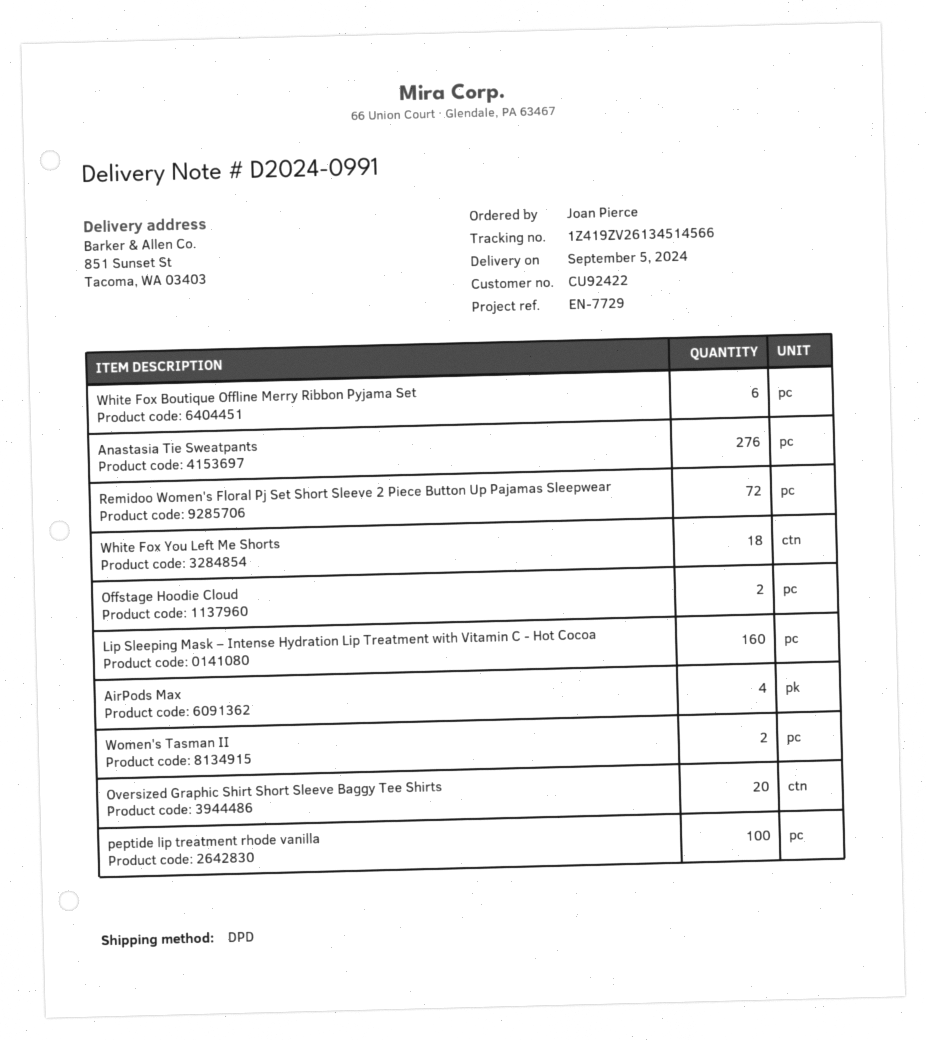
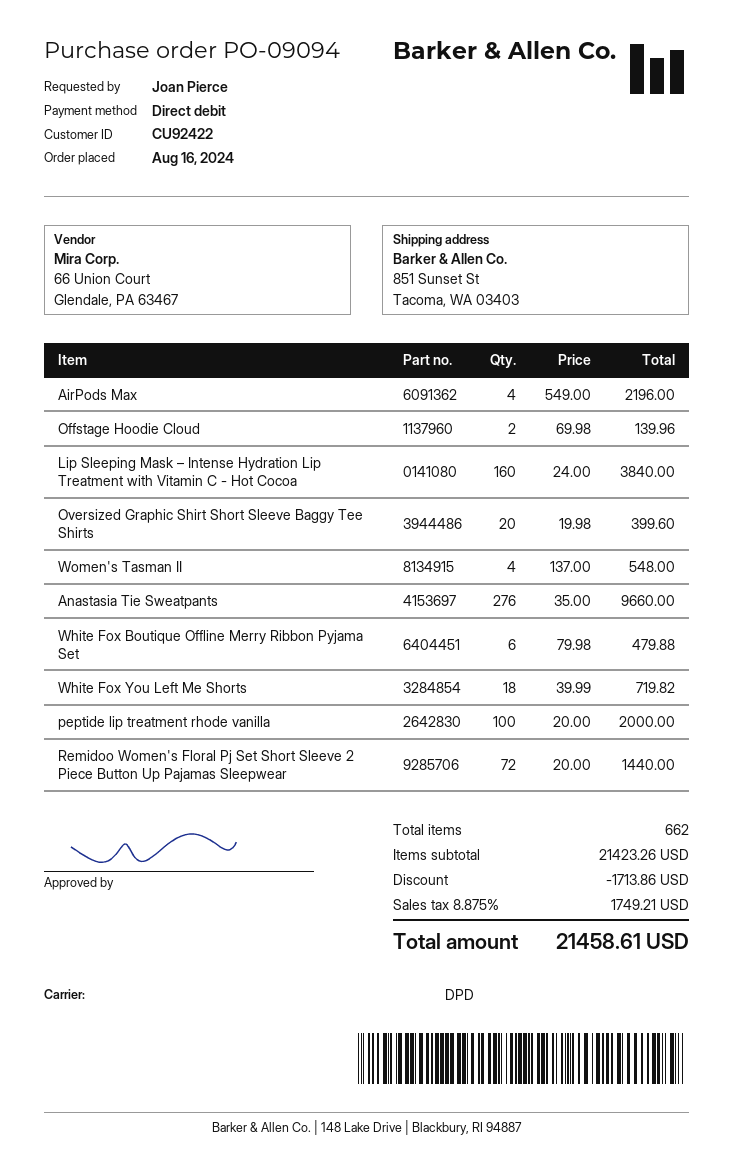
Women's Tasman II: 2 -> 4

